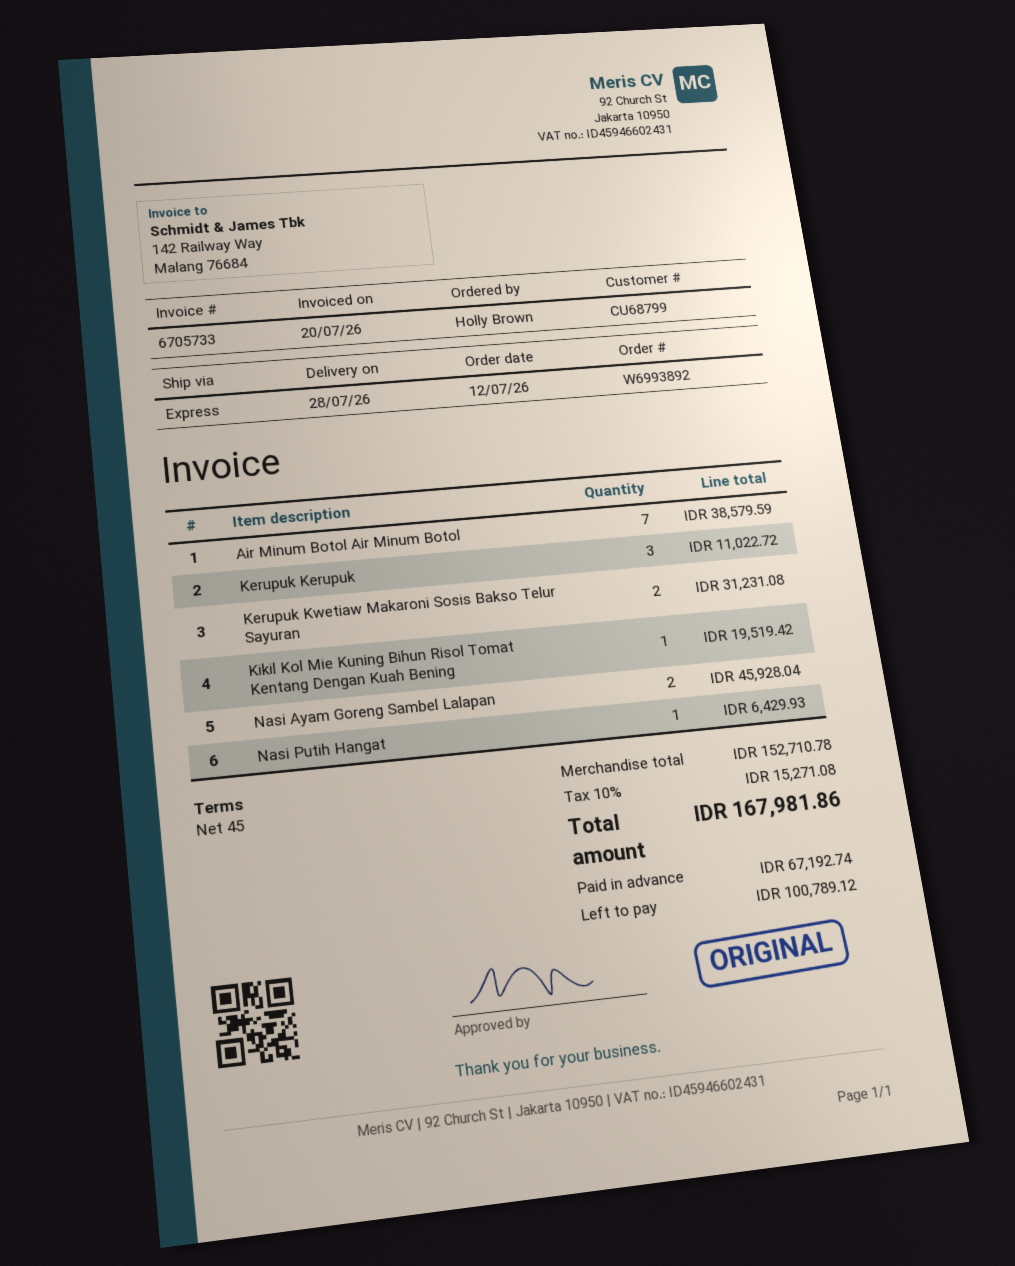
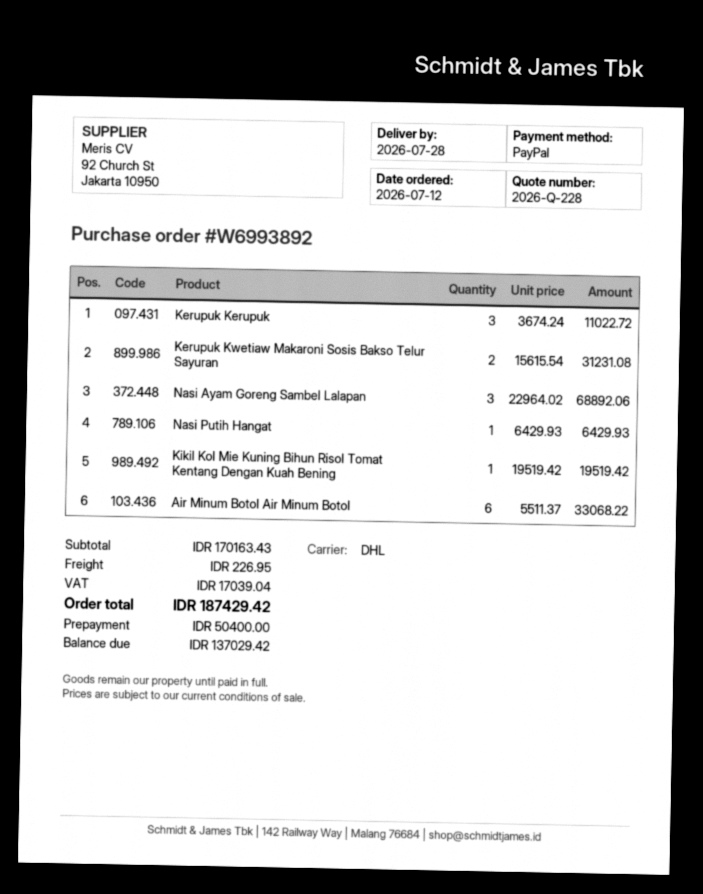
shipping method: express -> DHL
Air Minum Botol Air Minum Botol: 7 for 38579.59 -> 6 for 33068.22
Nasi Ayam Goreng Sambel Lalapan: 2 for 45928.04 -> 3 for 68892.06
subtotal: 152710.78 -> 170163.43
shipping: none -> 226.95
tax: 15271.08 -> 17039.04
total: 167981.86 -> 187429.42
deposit: 67192.74 -> 50400.00
balance: 100789.12 -> 137029.42

